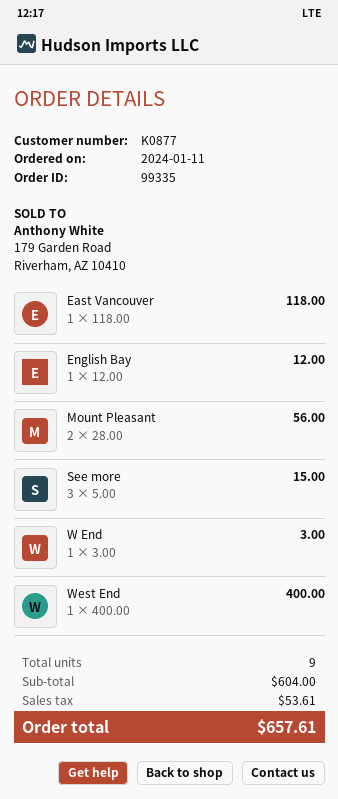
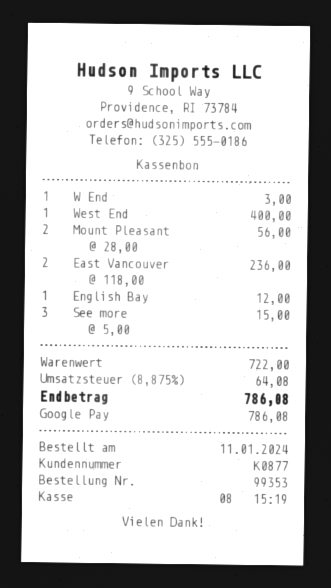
order number: 99335 -> 99353
East Vancouver: 1 x 118.00 = 118.00 -> 2 x 118.00 = 236.00
subtotal: 604.00 -> 722.00
tax: 53.61 -> 64.08
total: 657.61 -> 786.08

